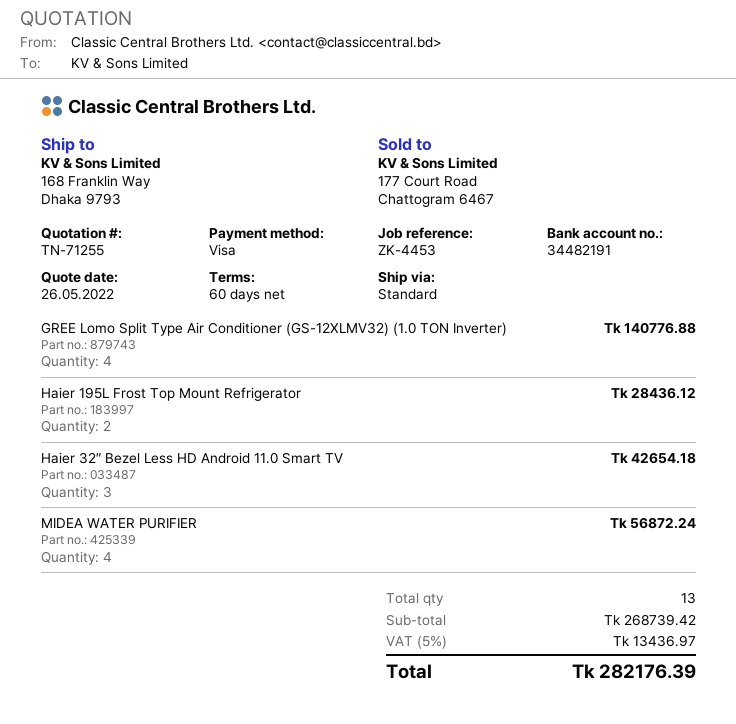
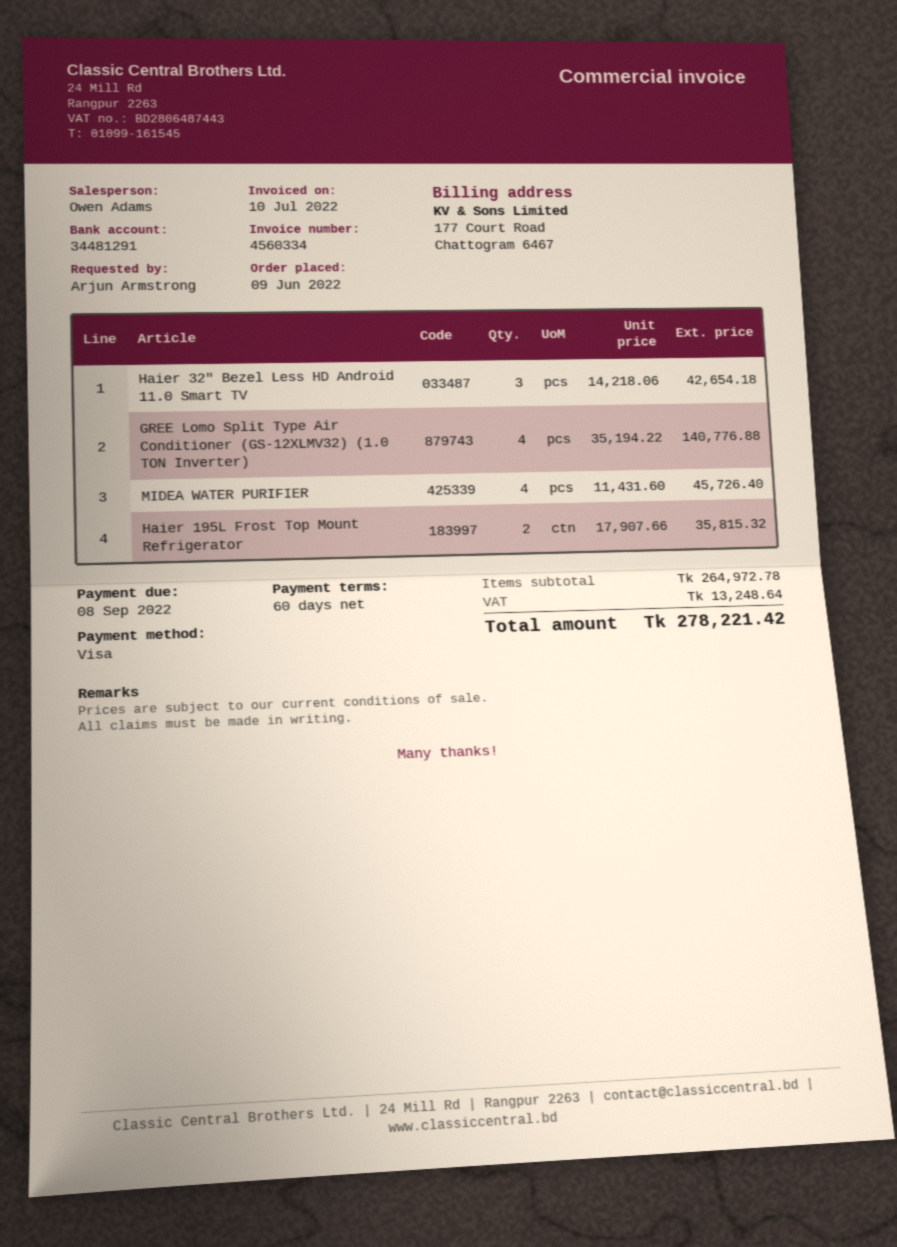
bank account: 34482191 -> 34481291
Haier 195L Frost Top Mount Refrigerator: 2 for 28436.12 -> 2 for 35815.32
MIDEA WATER PURIFIER: 4 for 56872.24 -> 4 for 45726.40
subtotal: 268739.42 -> 264972.78
tax: 13436.97 -> 13248.64
total: 282176.39 -> 278221.42

